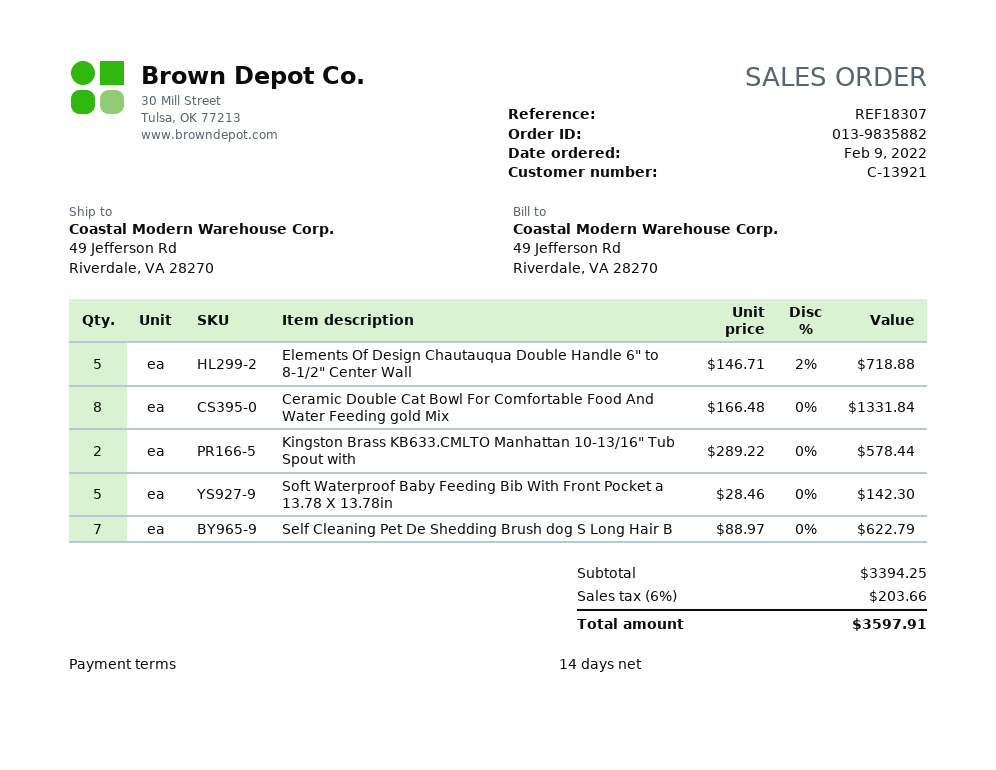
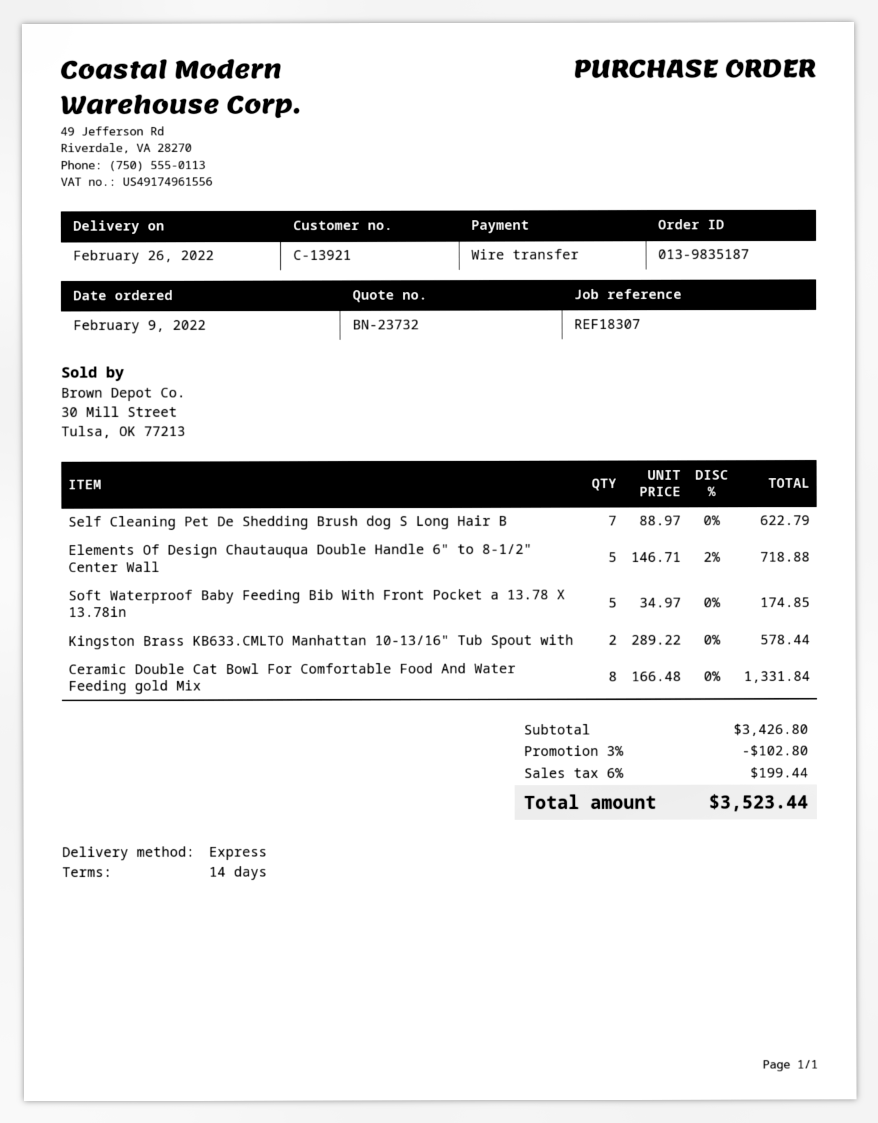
order number: 013-9835882 -> 013-9835187
Soft Waterproof Baby Feeding Bib With Front Pocket a 13.78 X 13.78in: 5 x 28.46 = 142.30 -> 5 x 34.97 = 174.85
subtotal: 3394.25 -> 3426.80
discount: none -> 3% = 102.80
tax: 6% = 203.66 -> 6% = 199.44
total: 3597.91 -> 3523.44

